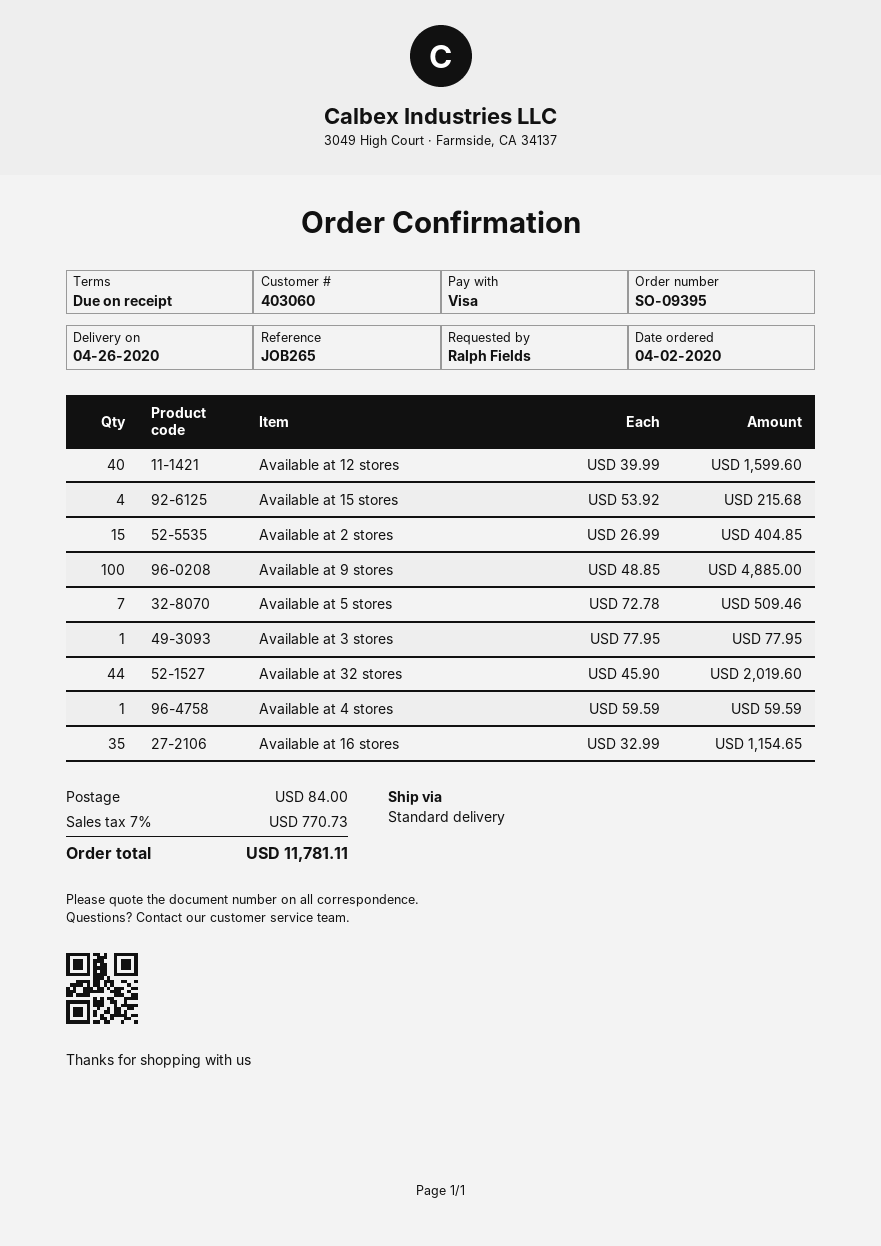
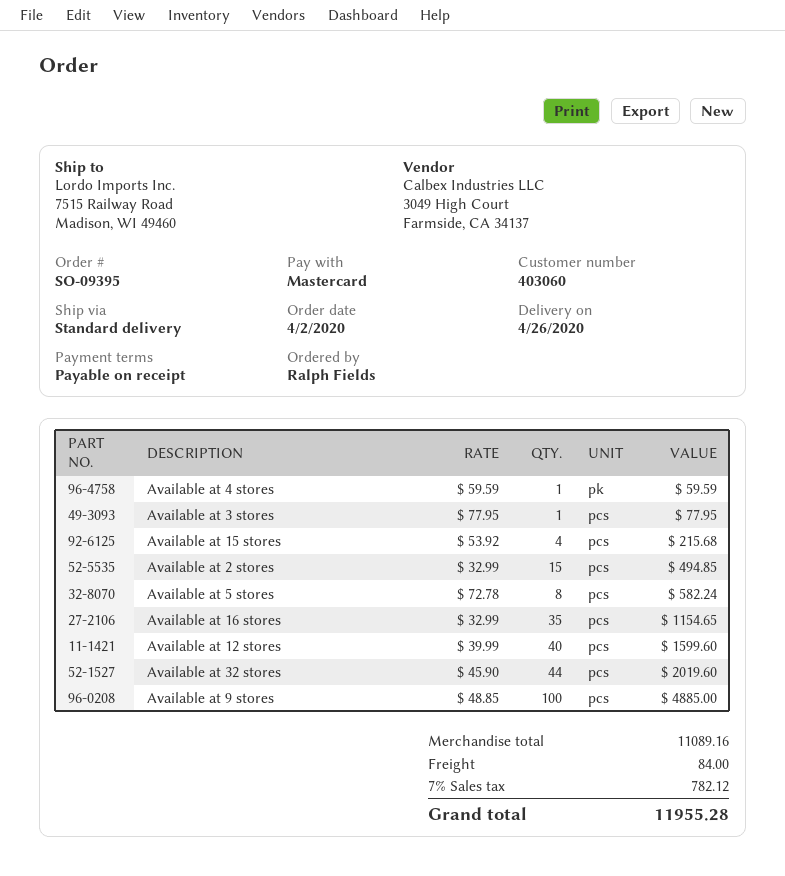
payment method: Visa -> Mastercard
Available at 2 stores: 15 x 26.99 = 404.85 -> 15 x 32.99 = 494.85
Available at 5 stores: 7 x 72.78 = 509.46 -> 8 x 72.78 = 582.24
tax: 7% = 770.73 -> 7% = 782.12
total: 11781.11 -> 11955.28

